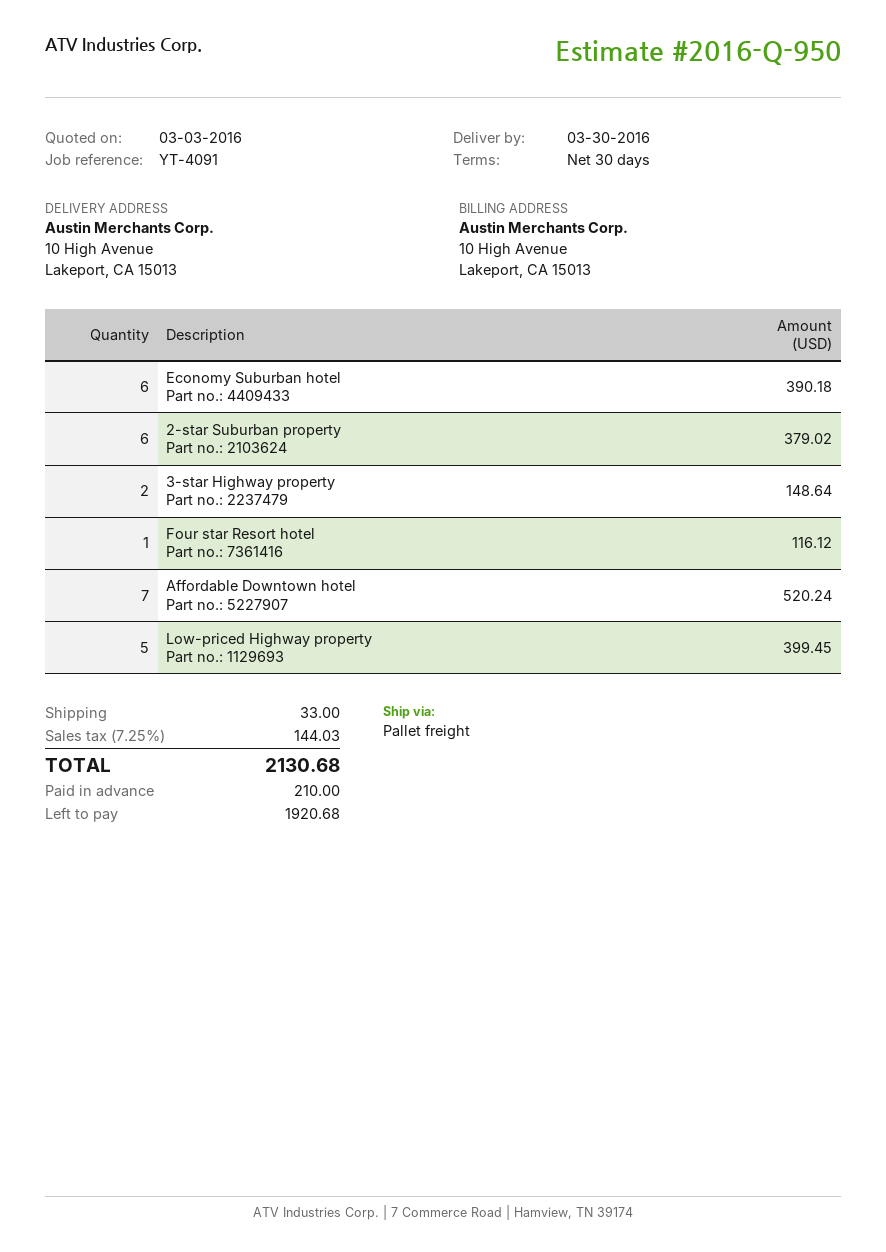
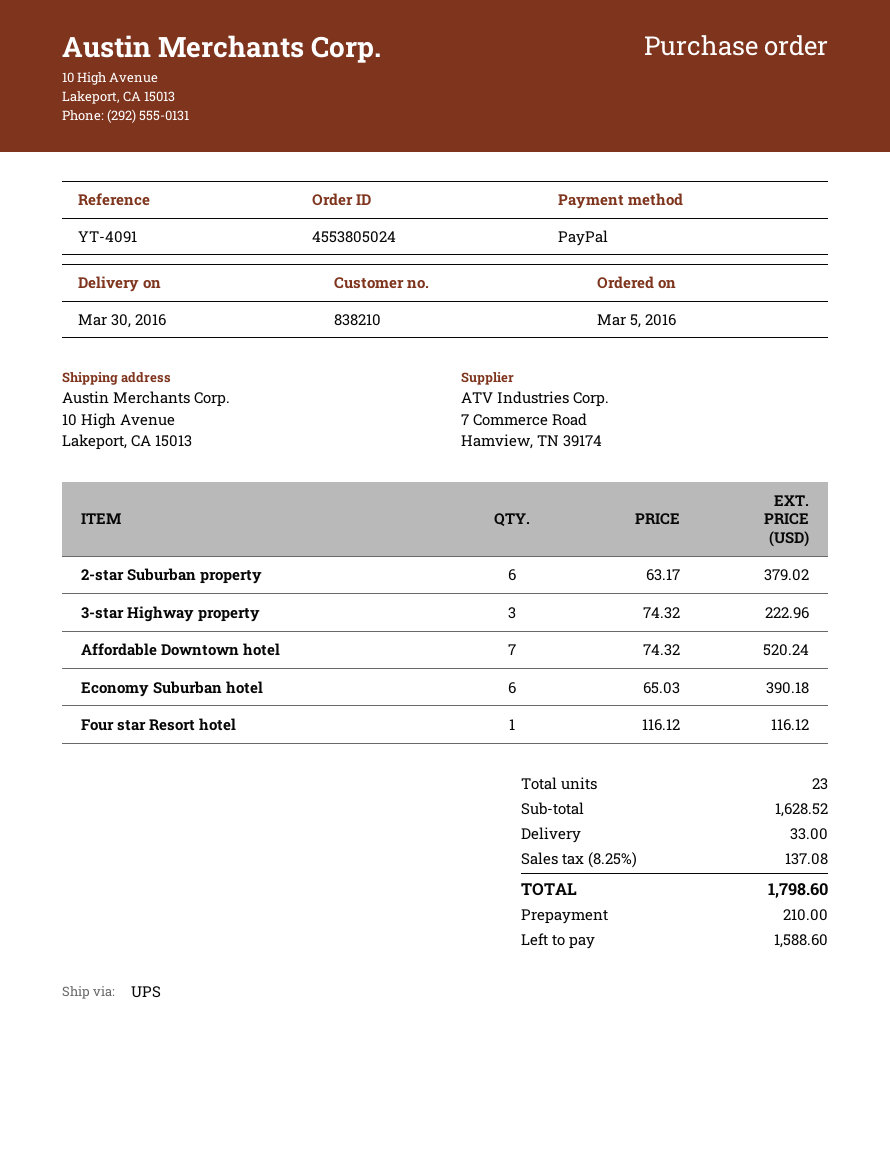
shipping method: pallet freight -> UPS
3-star Highway property: 2 for 148.64 -> 3 for 222.96
Low-priced Highway property: 5 for 399.45 -> none
tax: 7.25% = 144.03 -> 8.25% = 137.08
total: 2130.68 -> 1798.60
balance: 1920.68 -> 1588.60

